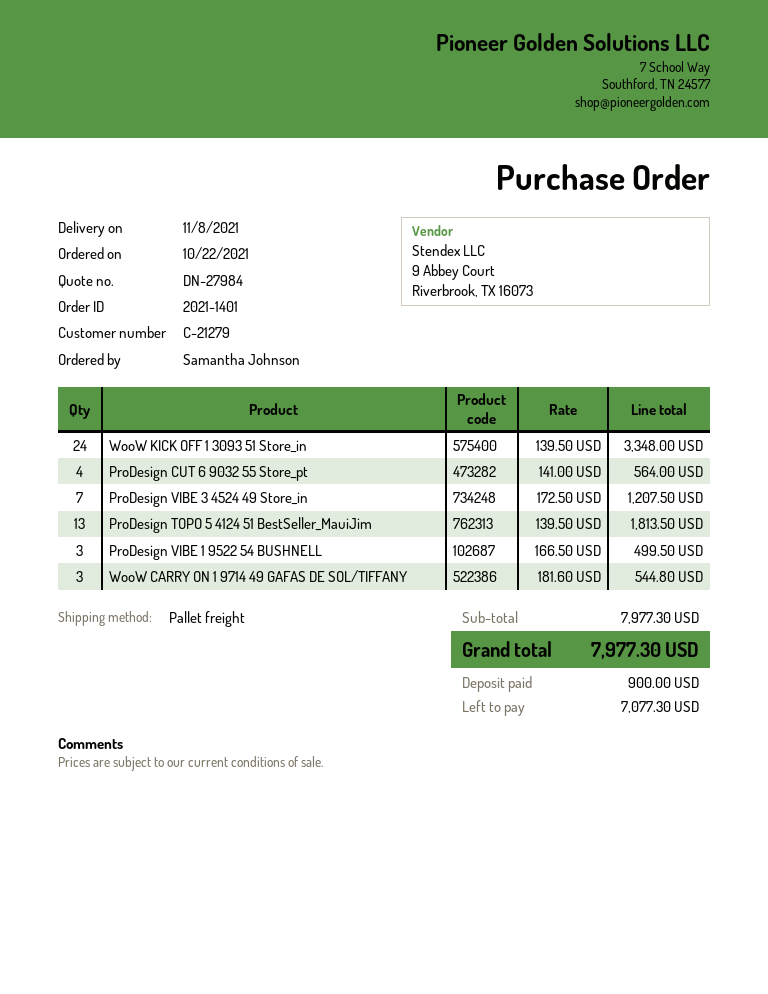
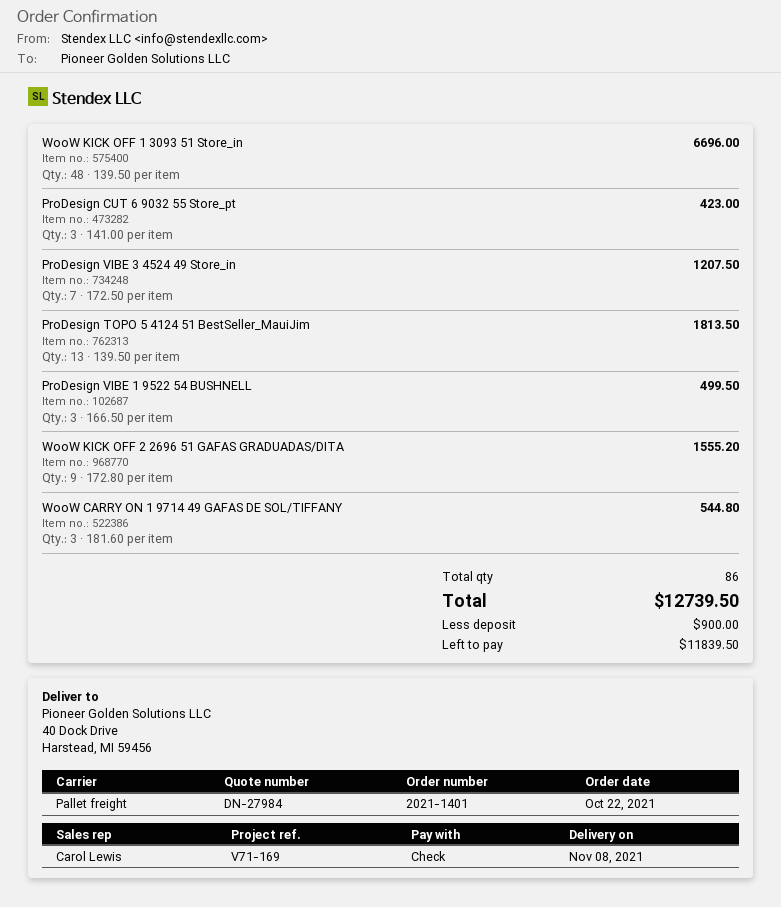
WooW KICK OFF 1 3093 51 Store_in: 24 x 139.50 = 3348.00 -> 48 x 139.50 = 6696.00
ProDesign CUT 6 9032 55 Store_pt: 4 x 141.00 = 564.00 -> 3 x 141.00 = 423.00
WooW KICK OFF 2 2696 51 GAFAS GRADUADAS/DITA: none -> 9 x 172.80 = 1555.20
total: 7977.30 -> 12739.50
balance: 7077.30 -> 11839.50

